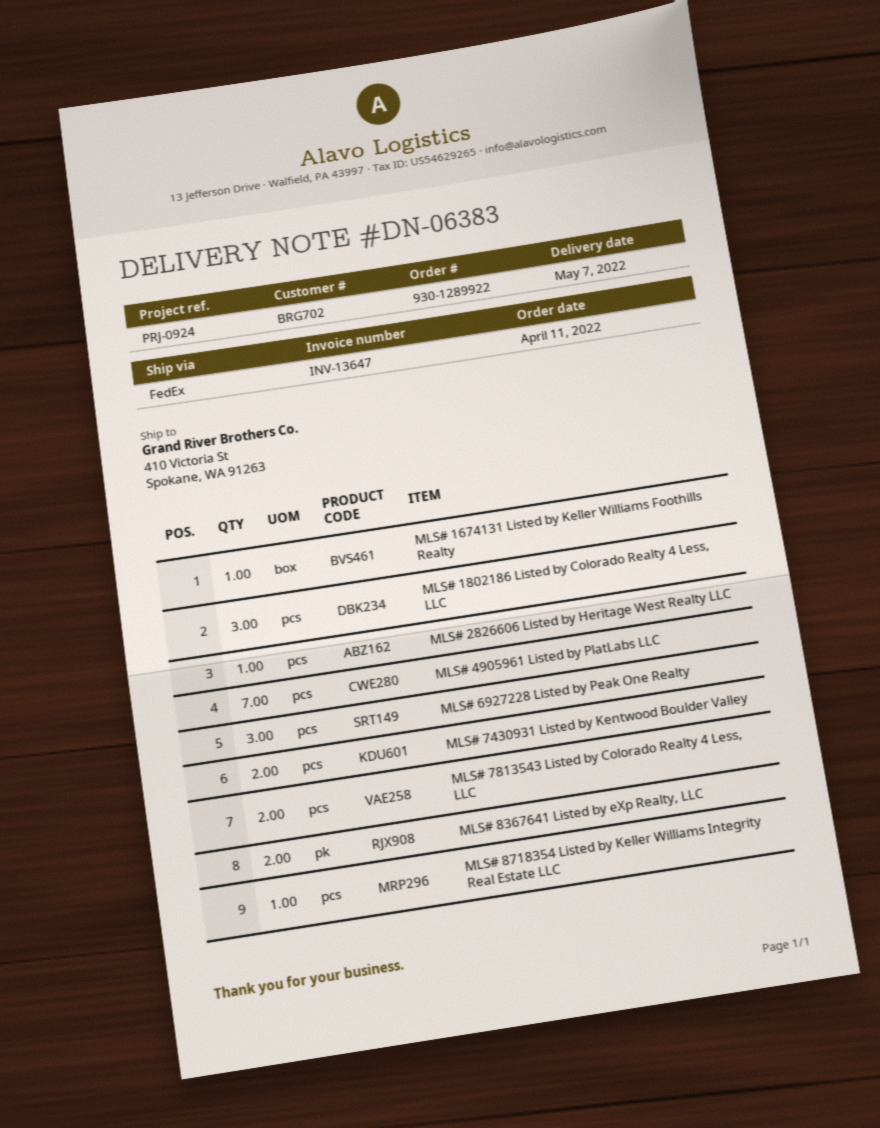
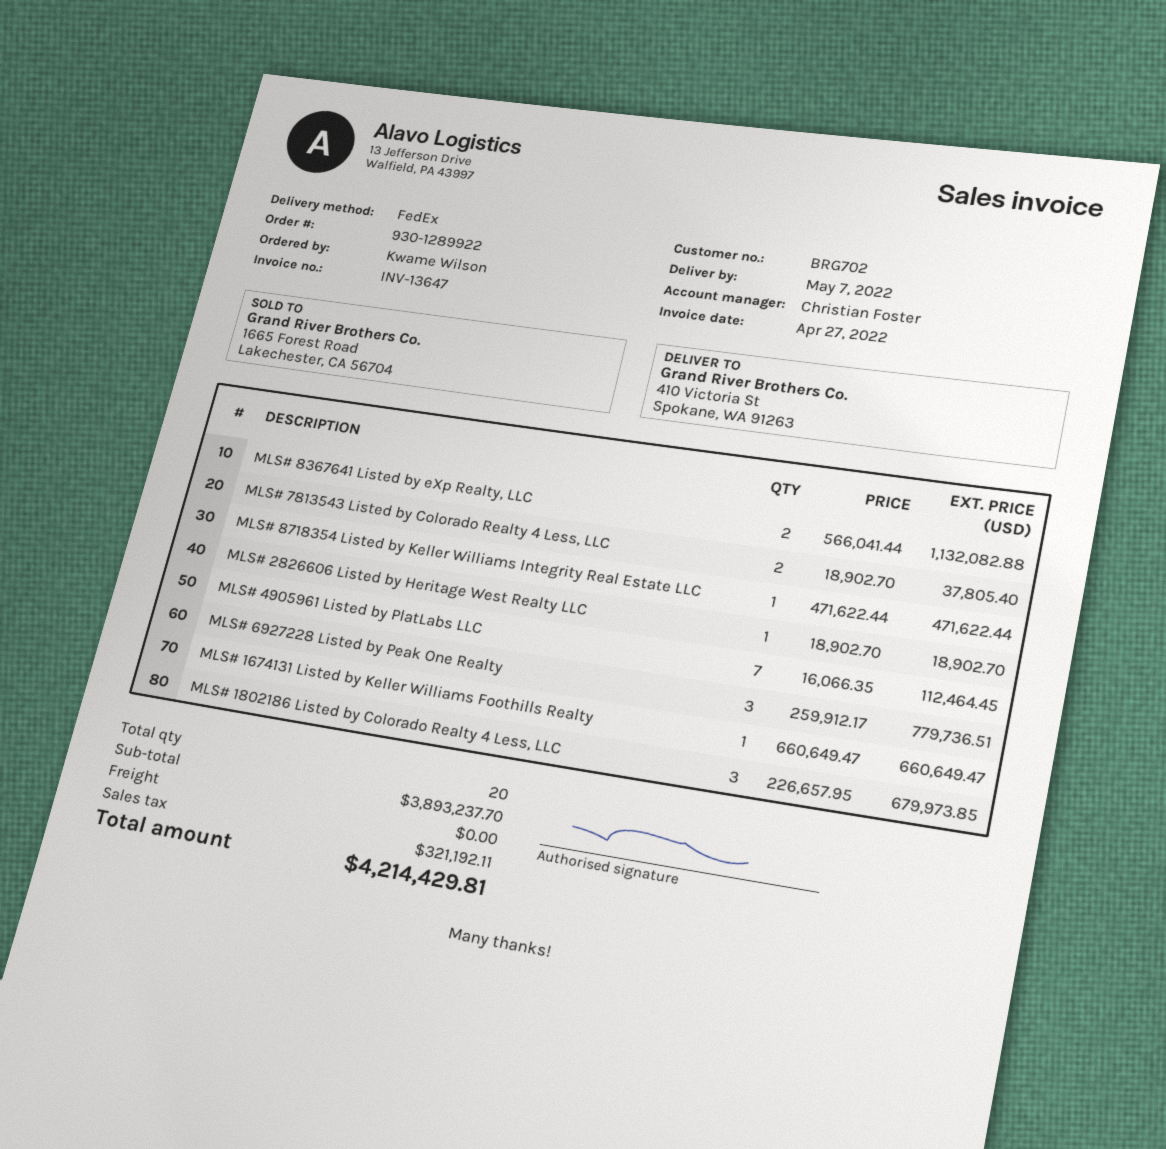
MLS# 7430931 Listed by Kentwood Boulder Valley: 2 -> none

